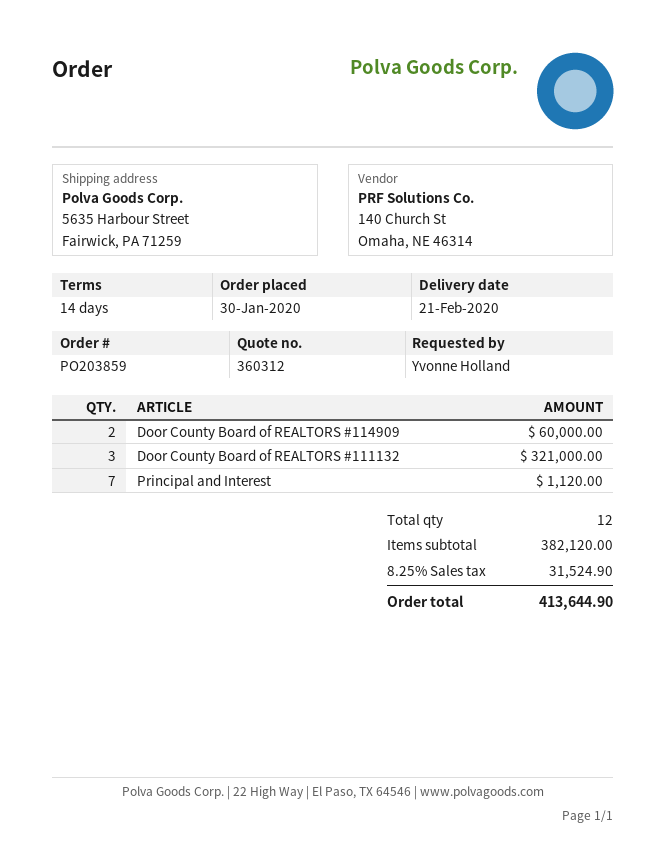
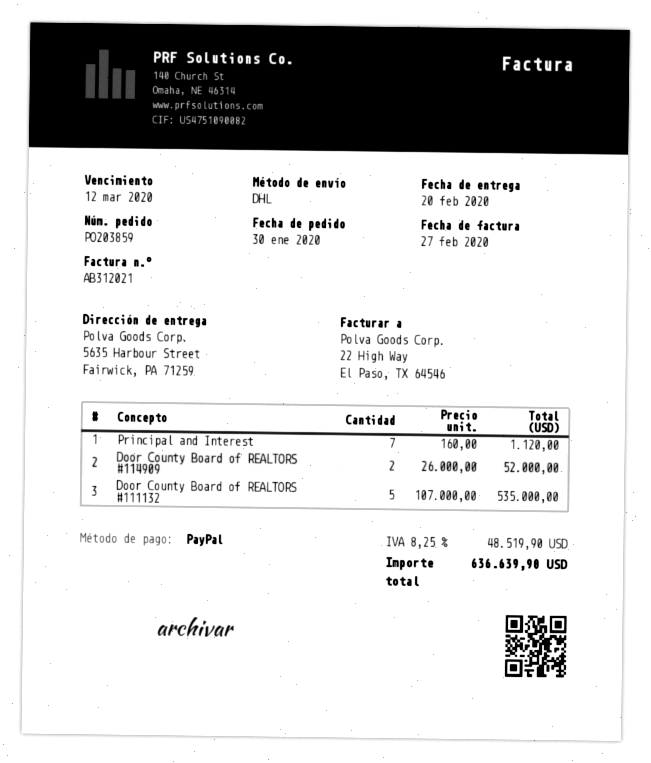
delivery date: 2020-02-21 -> 2020-02-20
Door County Board of REALTORS #114909: 2 for 60000.00 -> 2 for 52000.00
Door County Board of REALTORS #111132: 3 for 321000.00 -> 5 for 535000.00
tax: 8.25% = 31524.90 -> 8.25% = 48519.90
total: 413644.90 -> 636639.90

